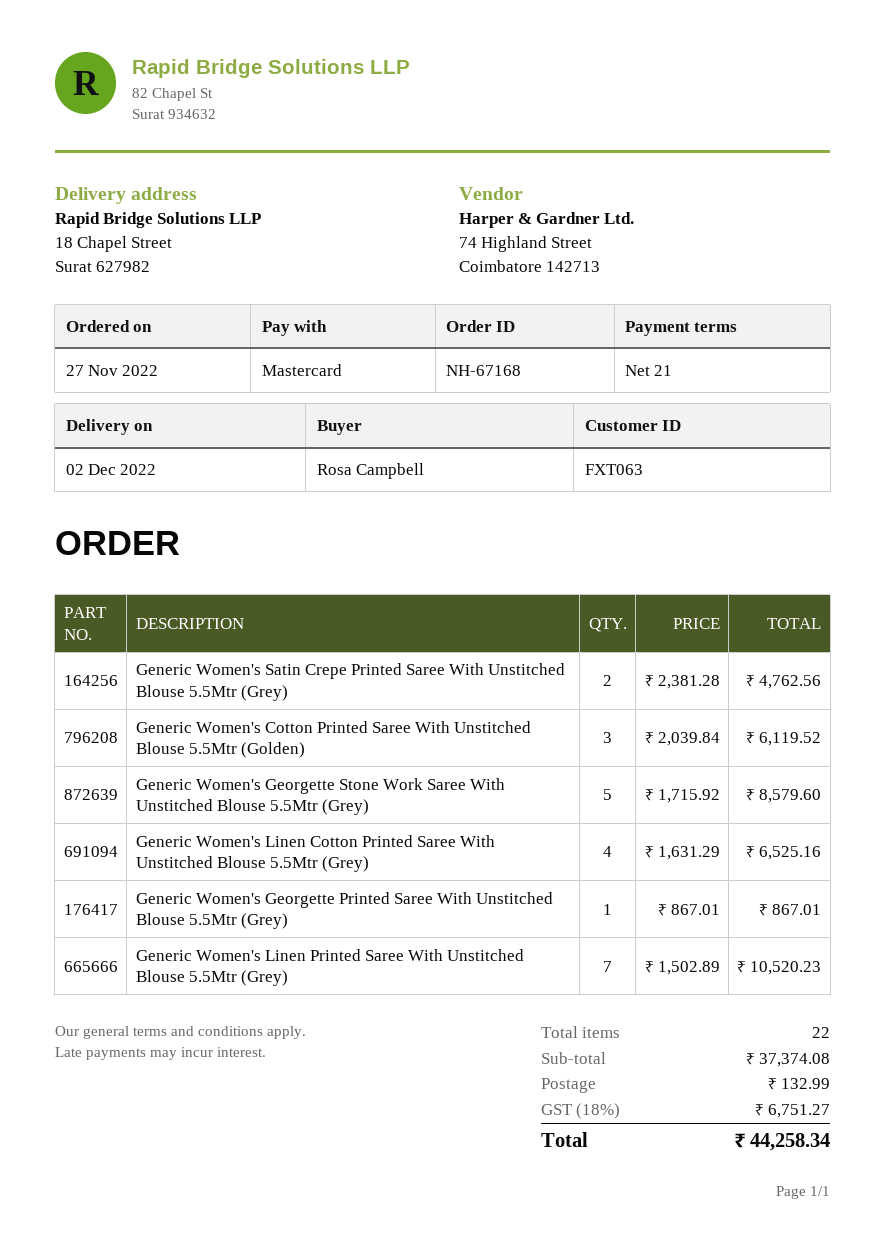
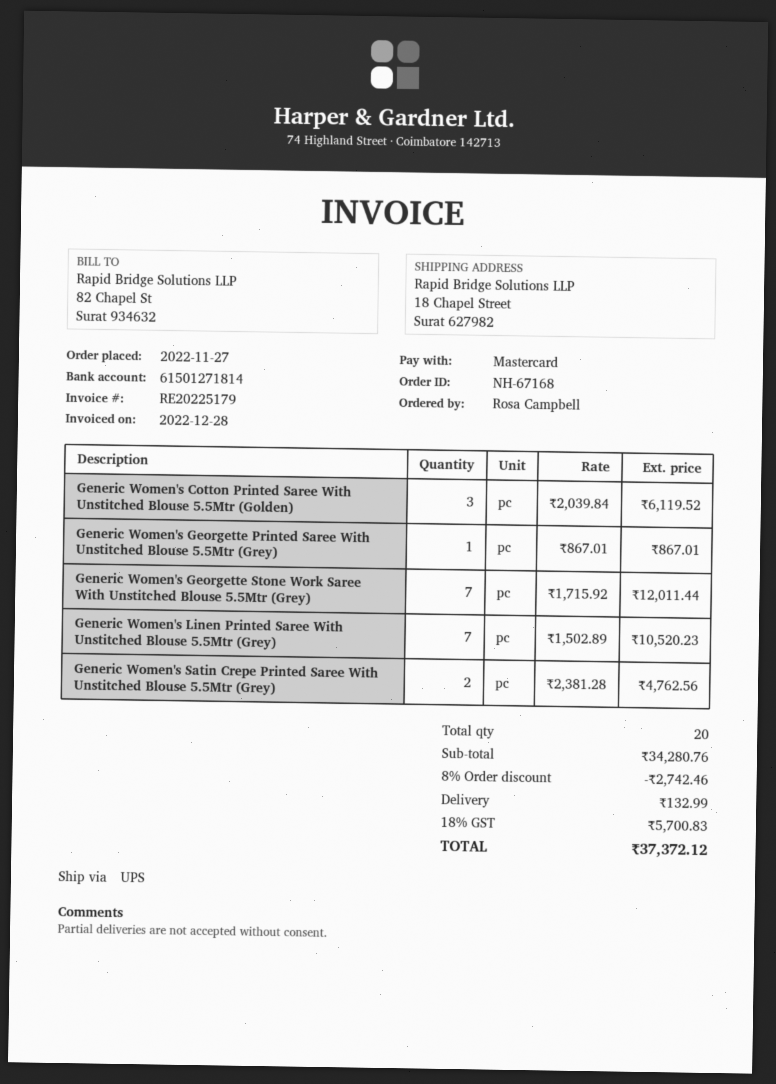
Generic Women's Georgette Stone Work Saree With Unstitched Blouse 5.5Mtr (Grey): 5 x 1715.92 = 8579.60 -> 7 x 1715.92 = 12011.44
Generic Women's Linen Cotton Printed Saree With Unstitched Blouse 5.5Mtr (Grey): 4 x 1631.29 = 6525.16 -> none
total quantity: 22 -> 20
subtotal: 37374.08 -> 34280.76
discount: none -> 8% = 2742.46
tax: 18% = 6751.27 -> 18% = 5700.83
total: 44258.34 -> 37372.12

